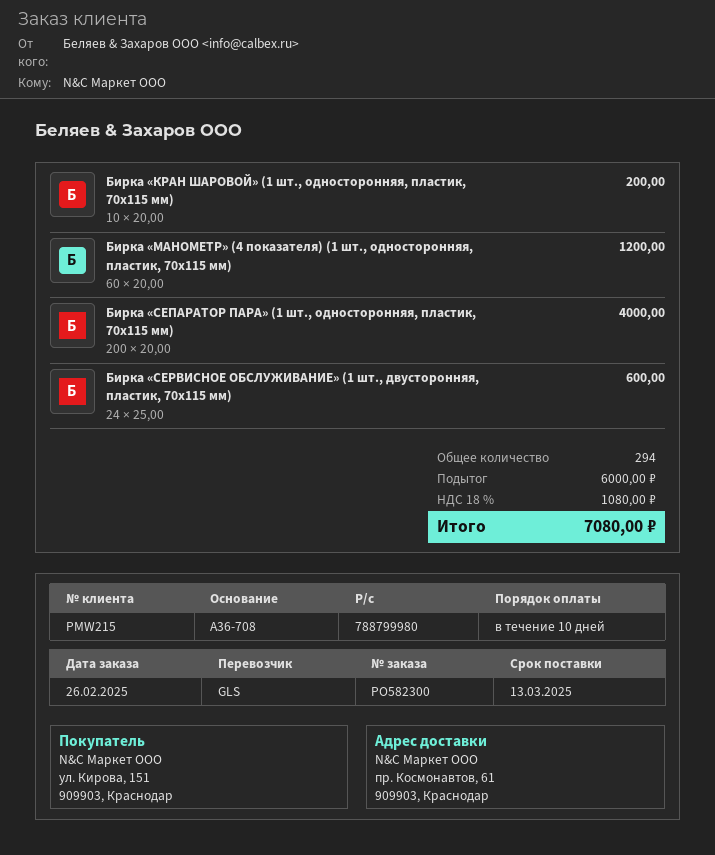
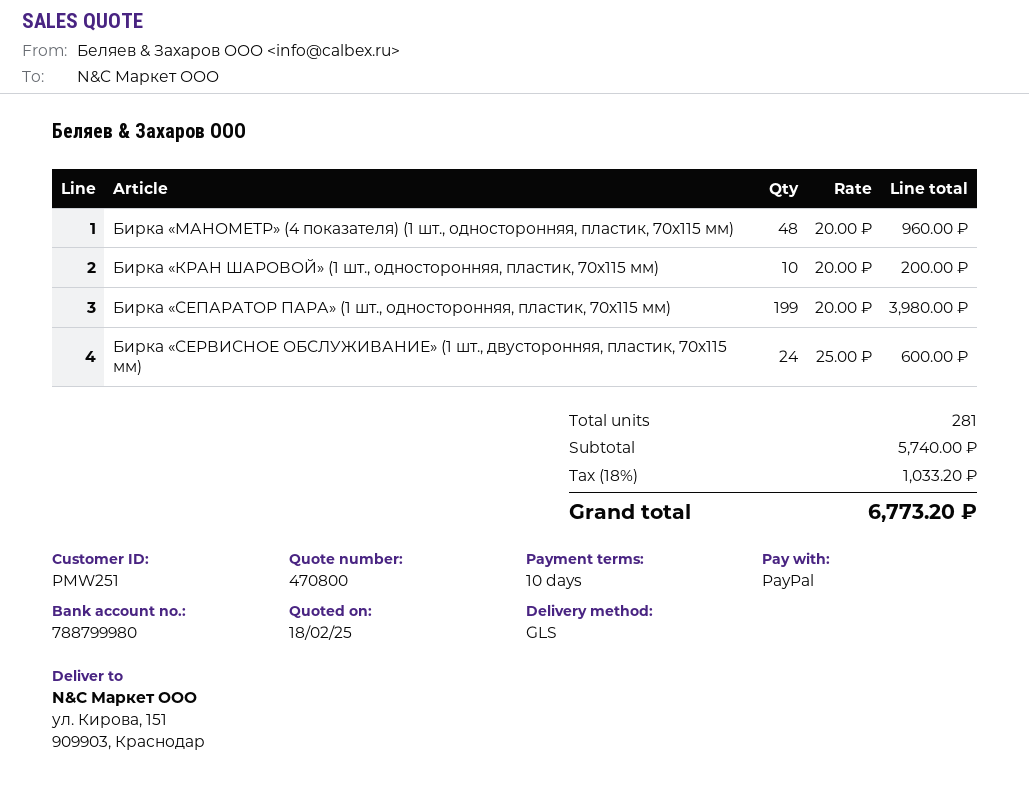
customer number: PMW215 -> PMW251
ship to: пр. Космонавтов, 61, 909903, Краснодар -> ул. Кирова, 151, 909903, Краснодар
Бирка «МАНОМЕТР» (4 показателя) (1 шт., односторонняя, пластик, 70х115 мм): 60 x 20.00 = 1200.00 -> 48 x 20.00 = 960.00
Бирка «СЕПАРАТОР ПАРА» (1 шт., односторонняя, пластик, 70х115 мм): 200 x 20.00 = 4000.00 -> 199 x 20.00 = 3980.00
total quantity: 294 -> 281
subtotal: 6000.00 -> 5740.00
tax: 18% = 1080.00 -> 18% = 1033.20
total: 7080.00 -> 6773.20

